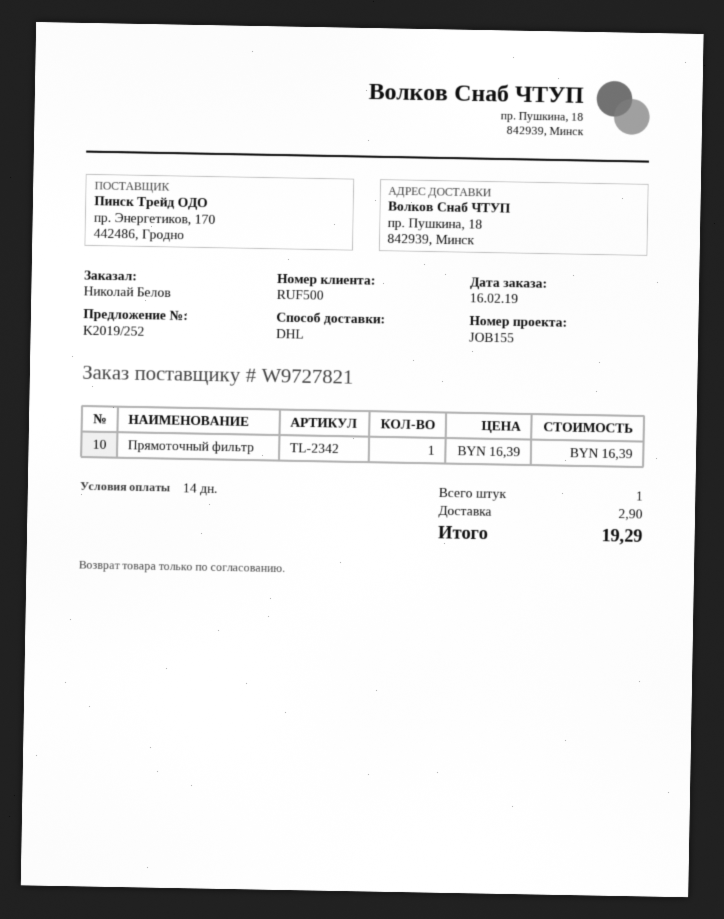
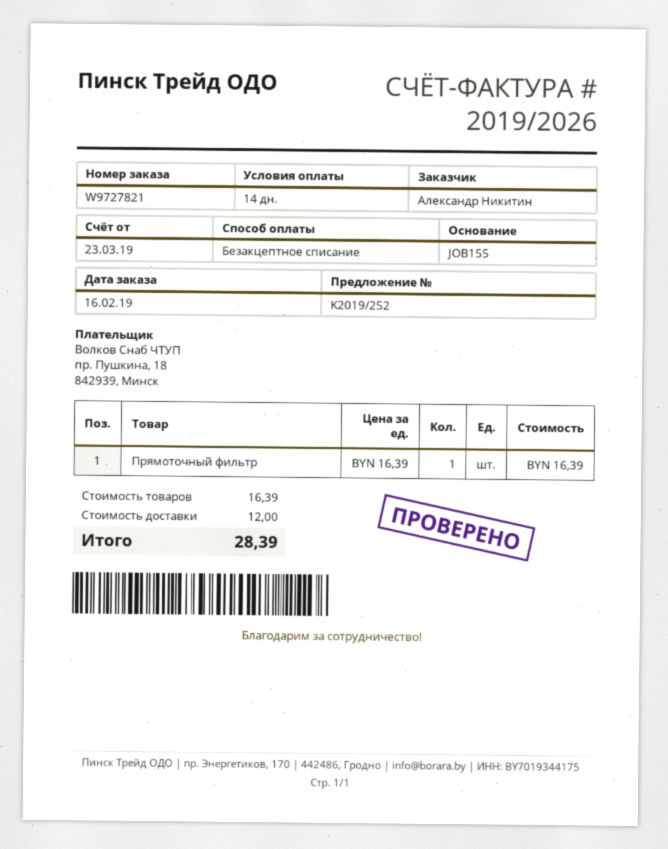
ordered by: Николай Белов -> Александр Никитин
shipping: 2.90 -> 12.00
total: 19.29 -> 28.39

